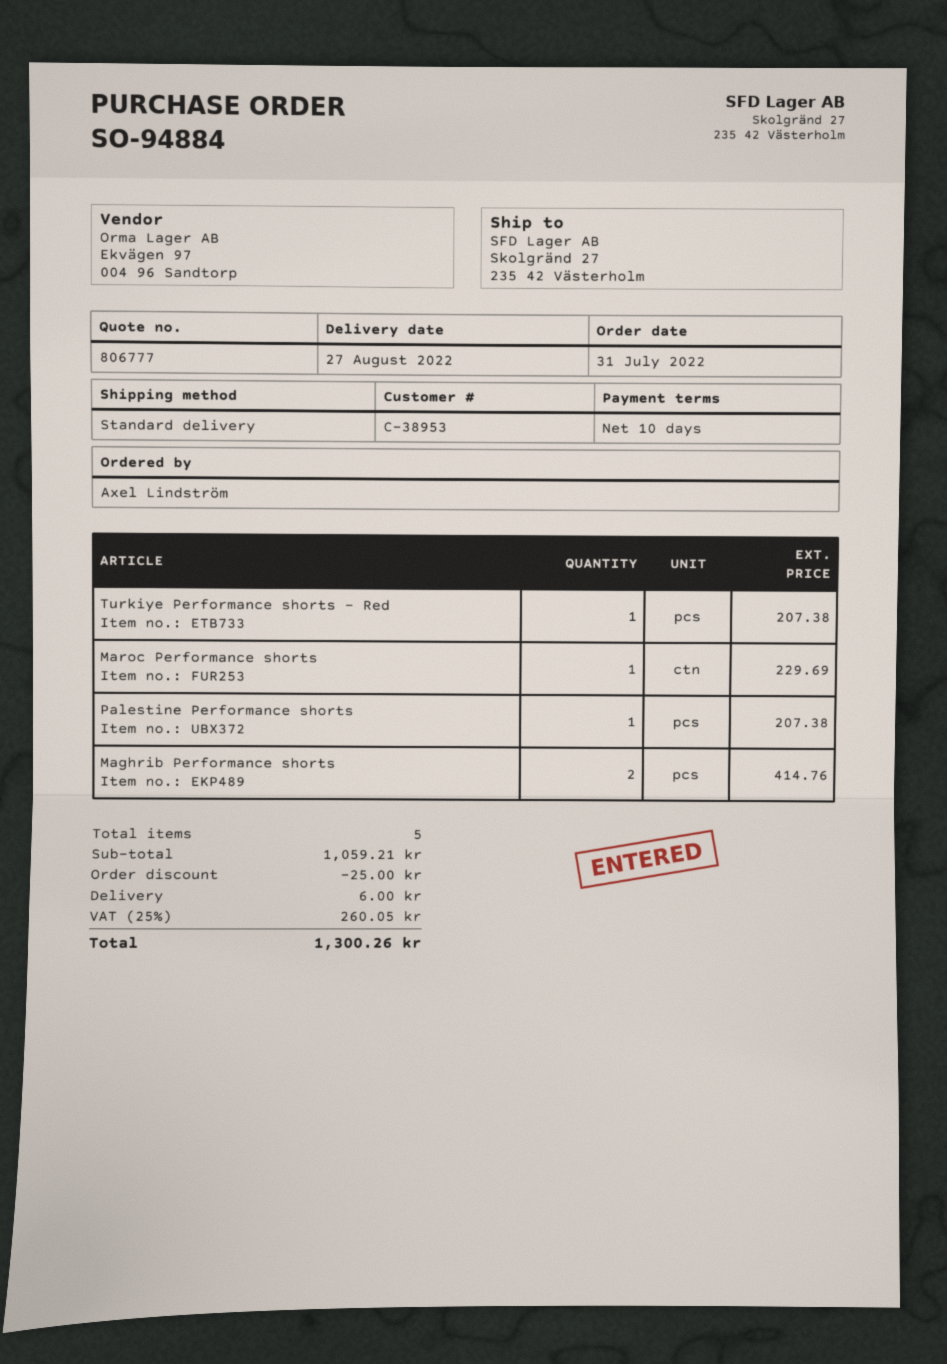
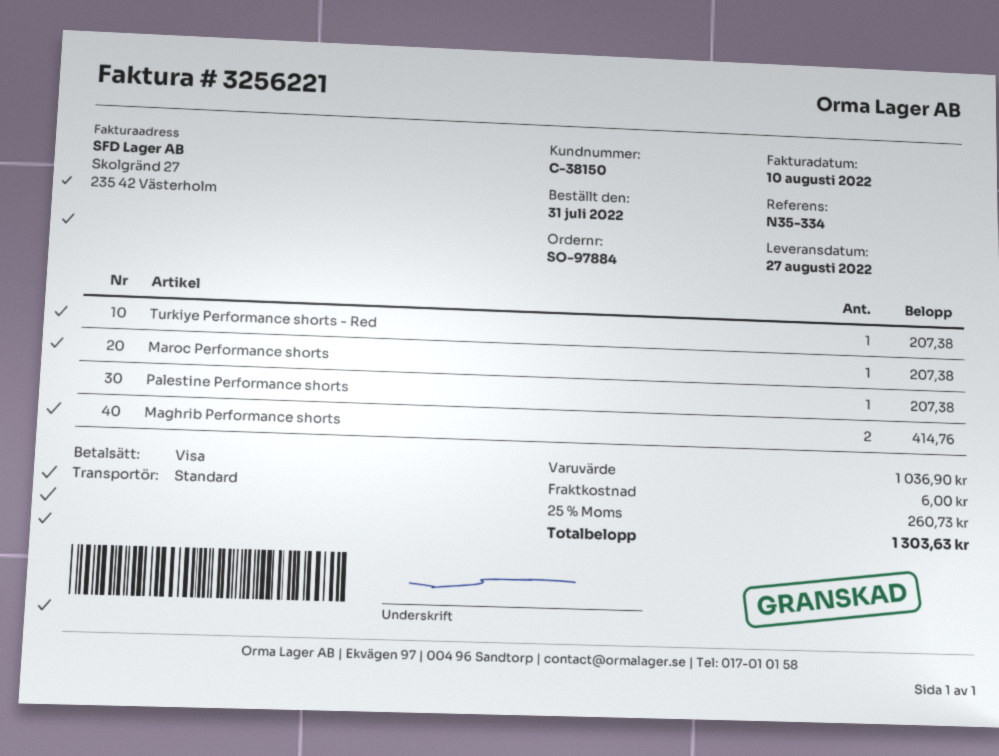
order number: SO-94884 -> SO-97884
customer number: C-38953 -> C-38150
Maroc Performance shorts: 1 for 229.69 -> 1 for 207.38
subtotal: 1059.21 -> 1036.90
discount: 25.00 -> none
tax: 25% = 260.05 -> 25% = 260.73
total: 1300.26 -> 1303.63

